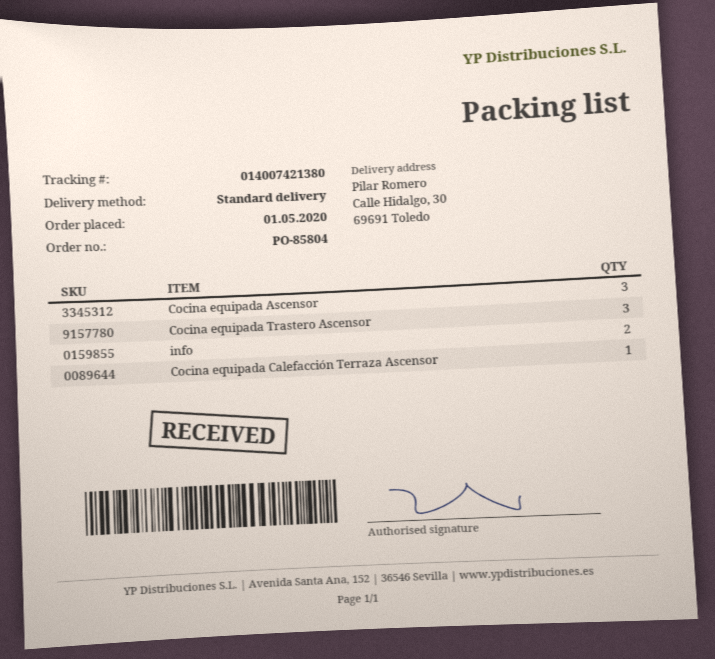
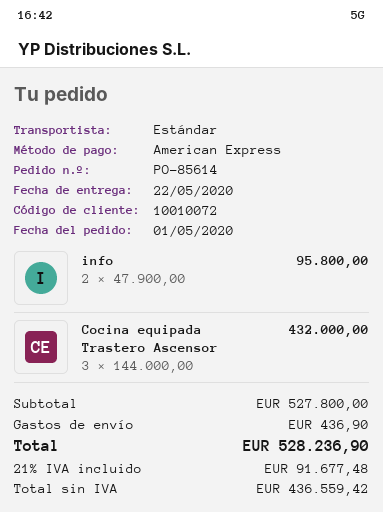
order number: PO-85804 -> PO-85614
Cocina equipada Ascensor: 3 -> none
Cocina equipada Calefacción Terraza Ascensor: 1 -> none

